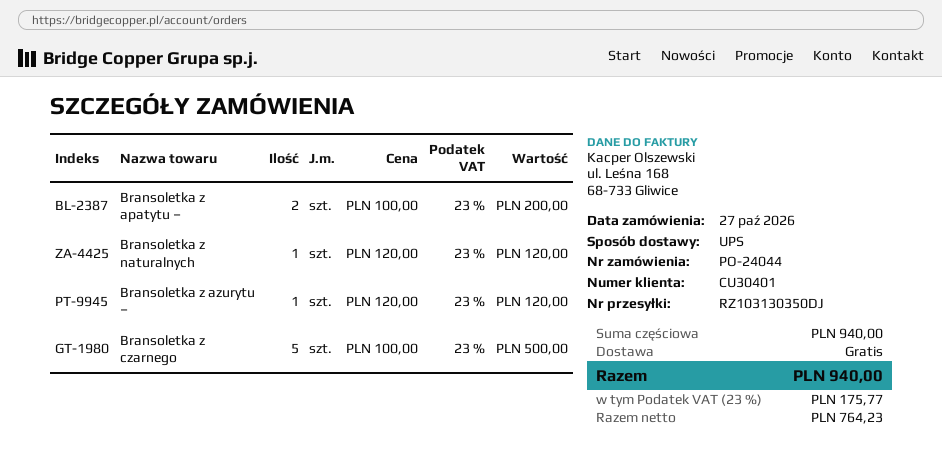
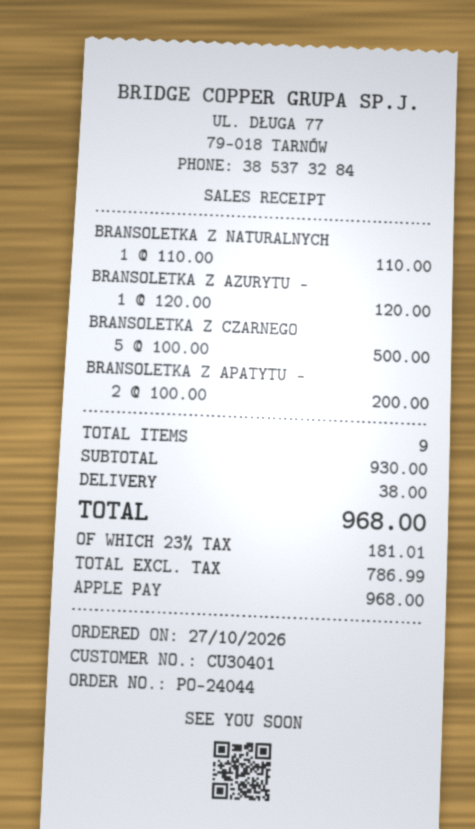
Bransoletka z naturalnych: 1 x 120.00 = 120.00 -> 1 x 110.00 = 110.00
subtotal: 940.00 -> 930.00
shipping: 0.00 -> 38.00
net: 764.23 -> 786.99
tax: 23% = 175.77 -> 23% = 181.01
total: 940.00 -> 968.00

